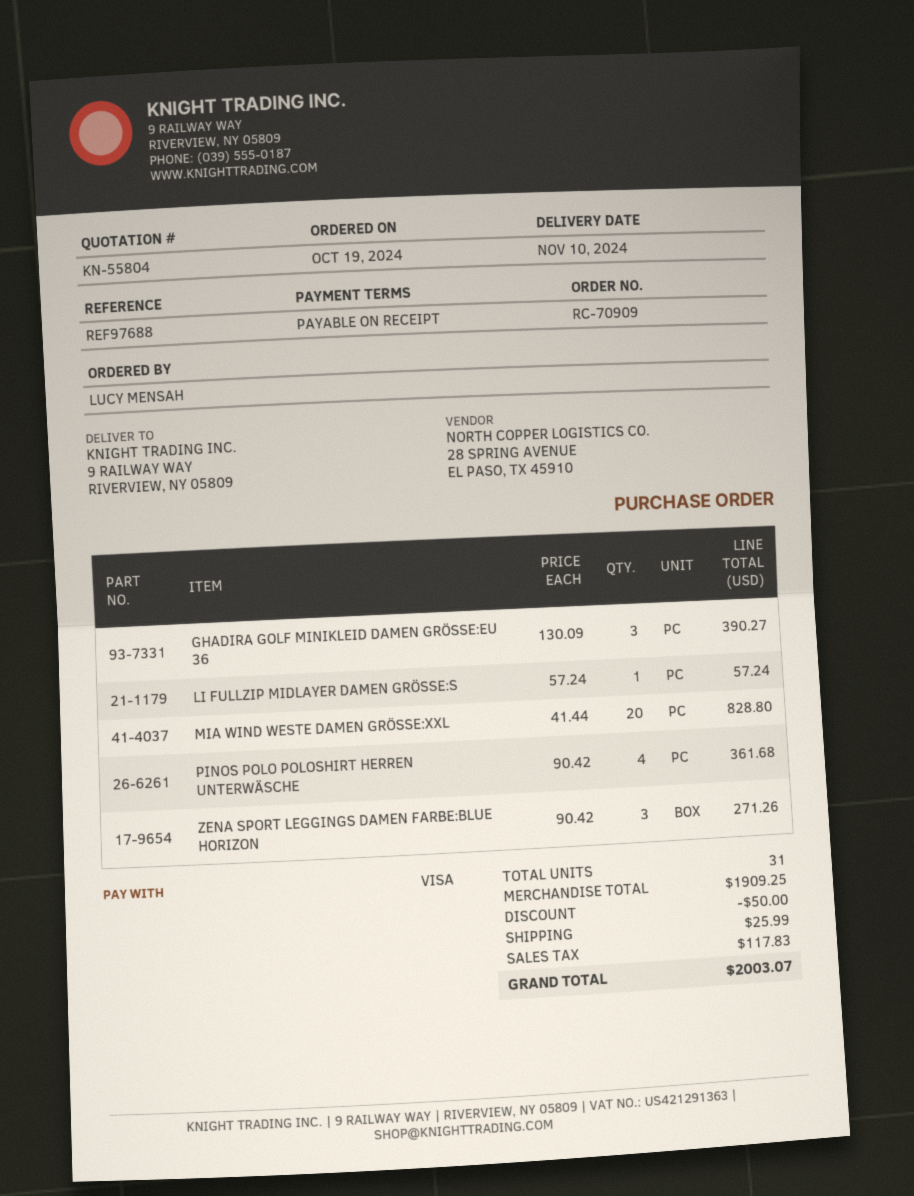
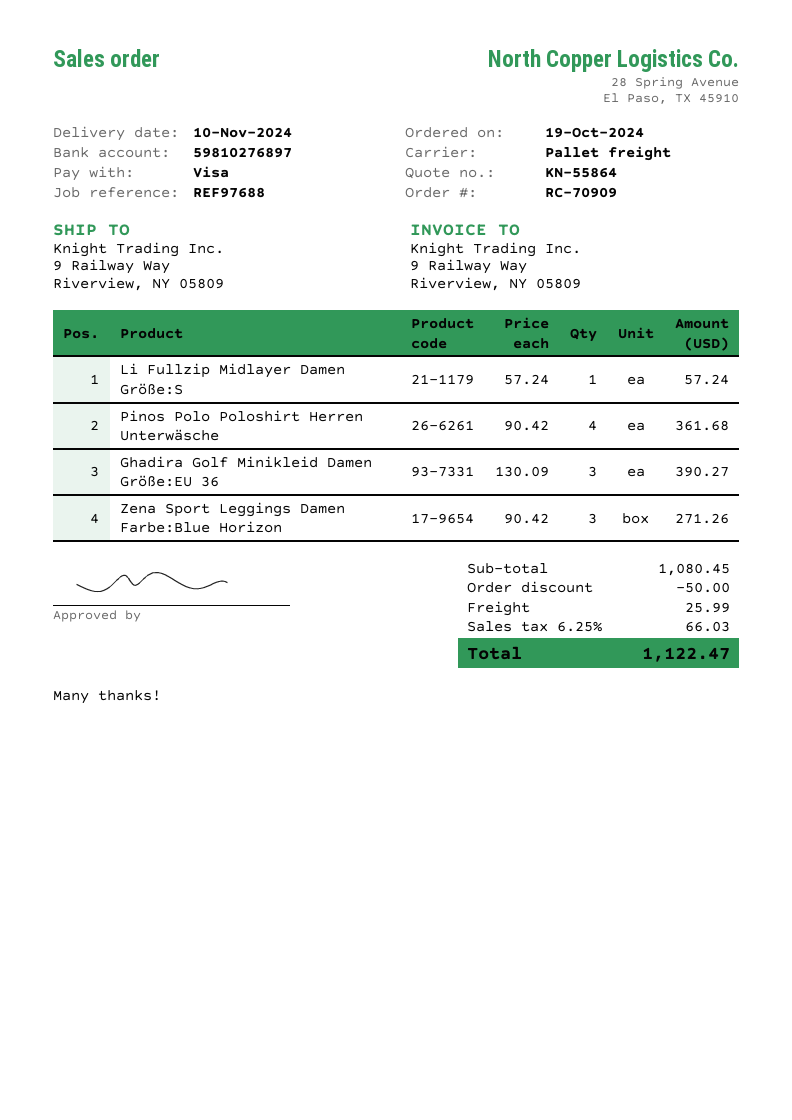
quote number: KN-55804 -> KN-55864
MIA WIND WESTE DAMEN GRÖSSE:XXL: 20 x 41.44 = 828.80 -> none
subtotal: 1909.25 -> 1080.45
tax: 117.83 -> 66.03
total: 2003.07 -> 1122.47

